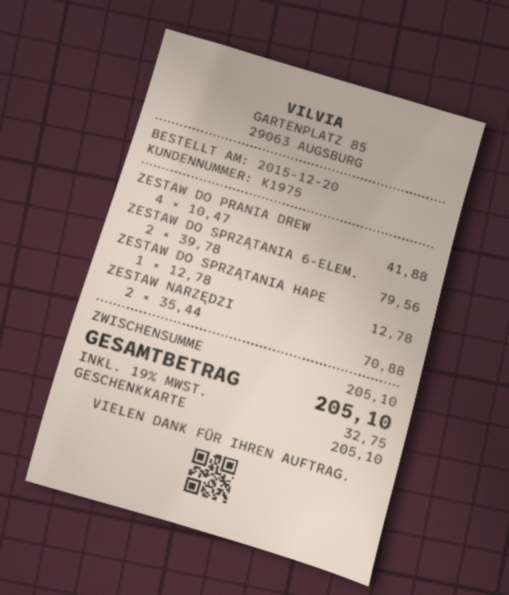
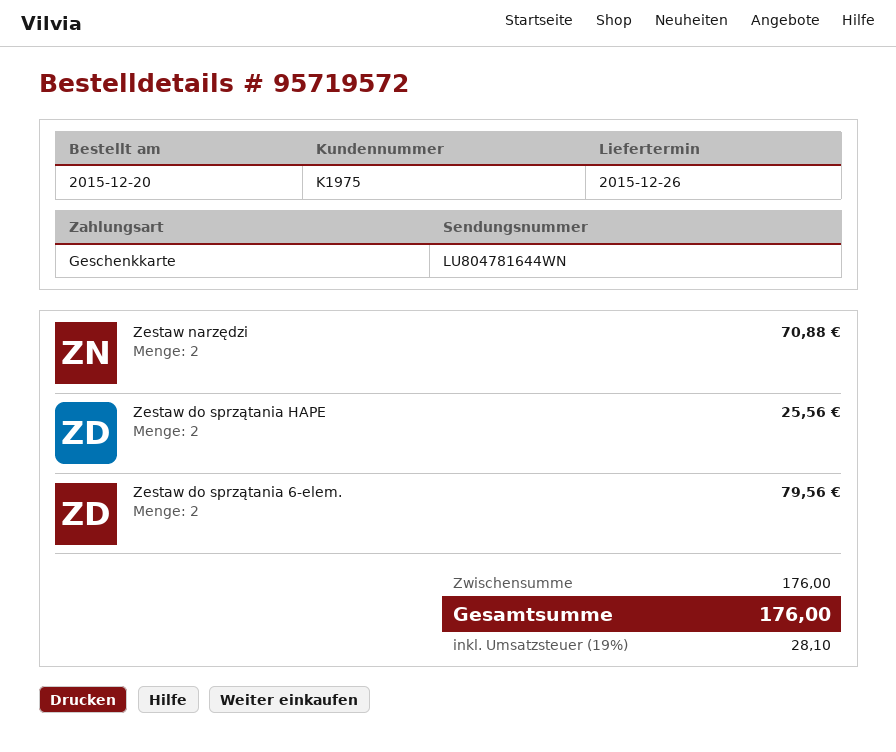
ZESTAW DO PRANIA DREW: 4 for 41.88 -> none
ZESTAW DO SPRZĄTANIA HAPE: 1 for 12.78 -> 2 for 25.56
subtotal: 205.10 -> 176.00
tax: 19% = 32.75 -> 19% = 28.10
total: 205.10 -> 176.00

